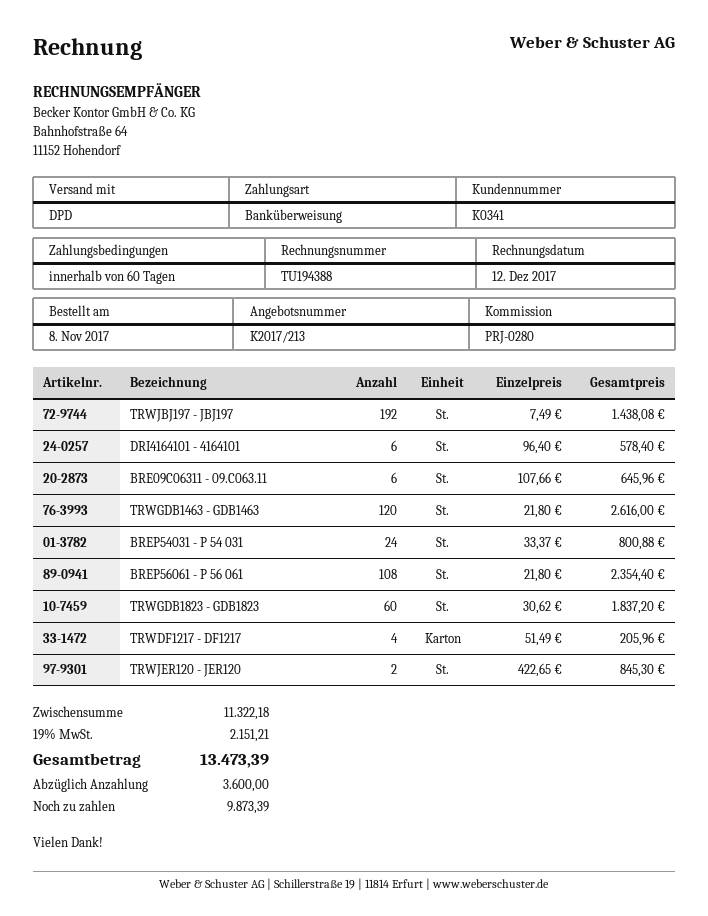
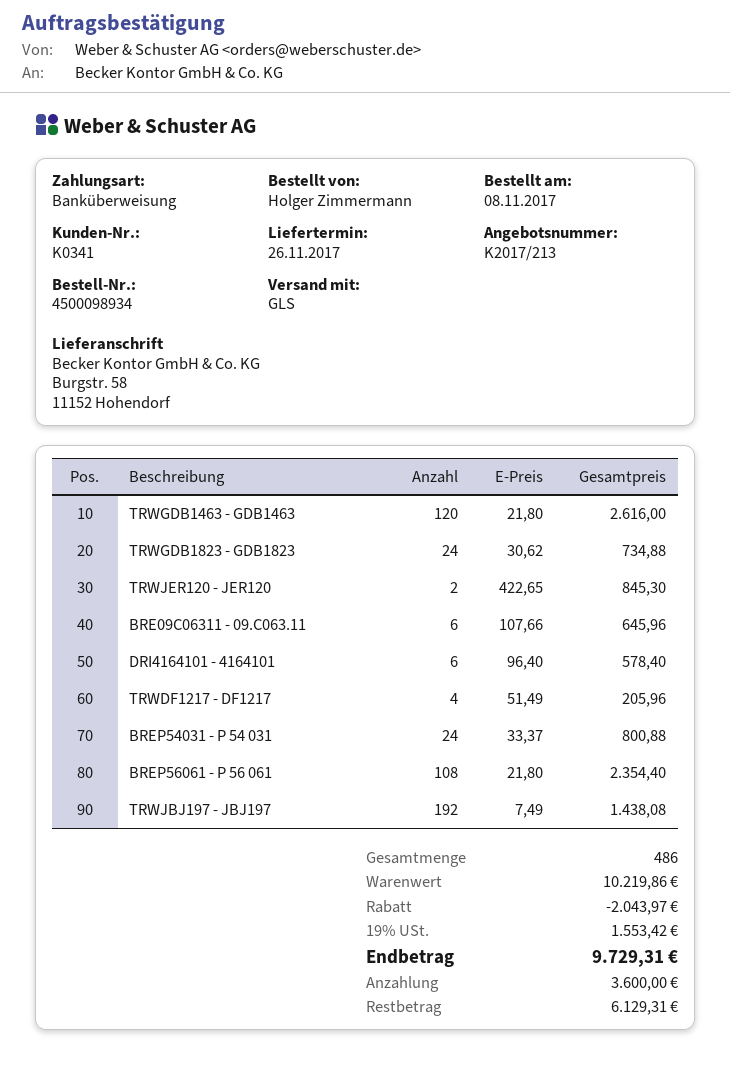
shipping method: DPD -> GLS
TRWGDB1823 - GDB1823: 60 x 30.62 = 1837.20 -> 24 x 30.62 = 734.88
subtotal: 11322.18 -> 10219.86
discount: none -> 2043.97
tax: 19% = 2151.21 -> 19% = 1553.42
total: 13473.39 -> 9729.31
balance: 9873.39 -> 6129.31

